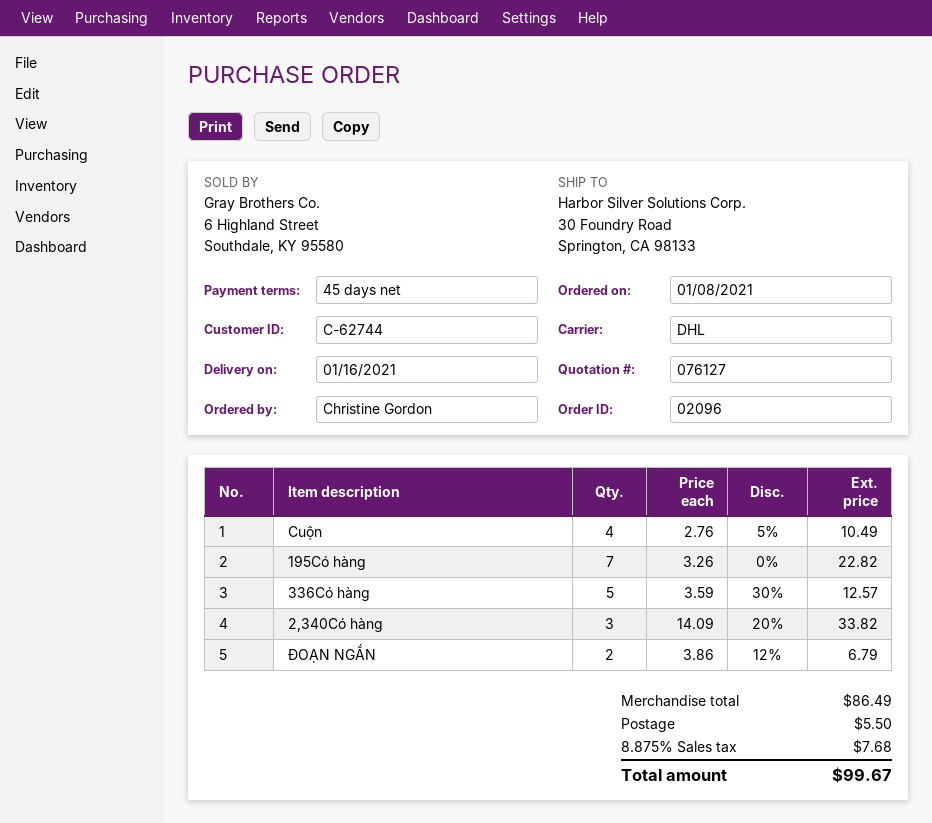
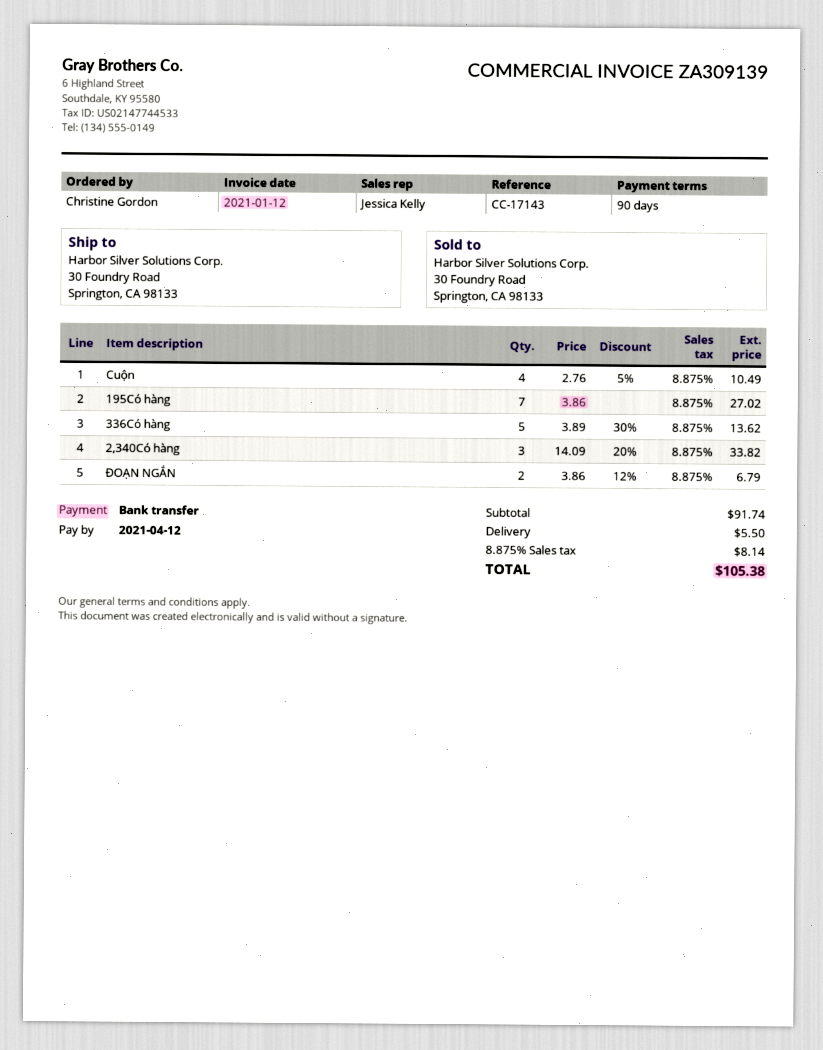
payment terms: 45 days -> 90 days
195Có hàng: 7 x 3.26 = 22.82 -> 7 x 3.86 = 27.02
336Có hàng: 5 x 3.59 - 30% = 12.57 -> 5 x 3.89 - 30% = 13.62
subtotal: 86.49 -> 91.74
tax: 8.875% = 7.68 -> 8.875% = 8.14
total: 99.67 -> 105.38

